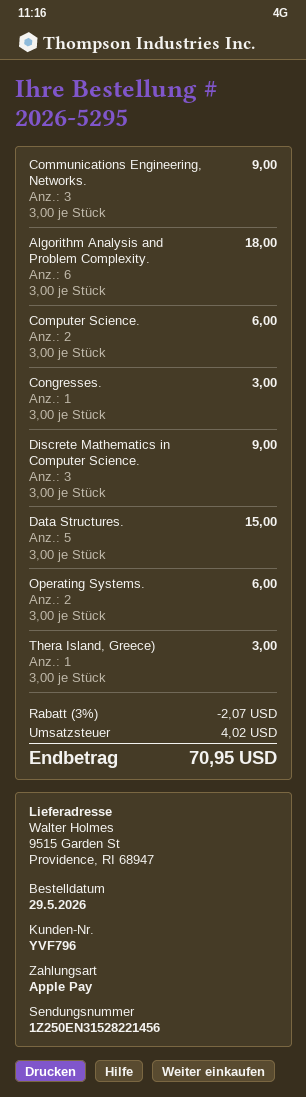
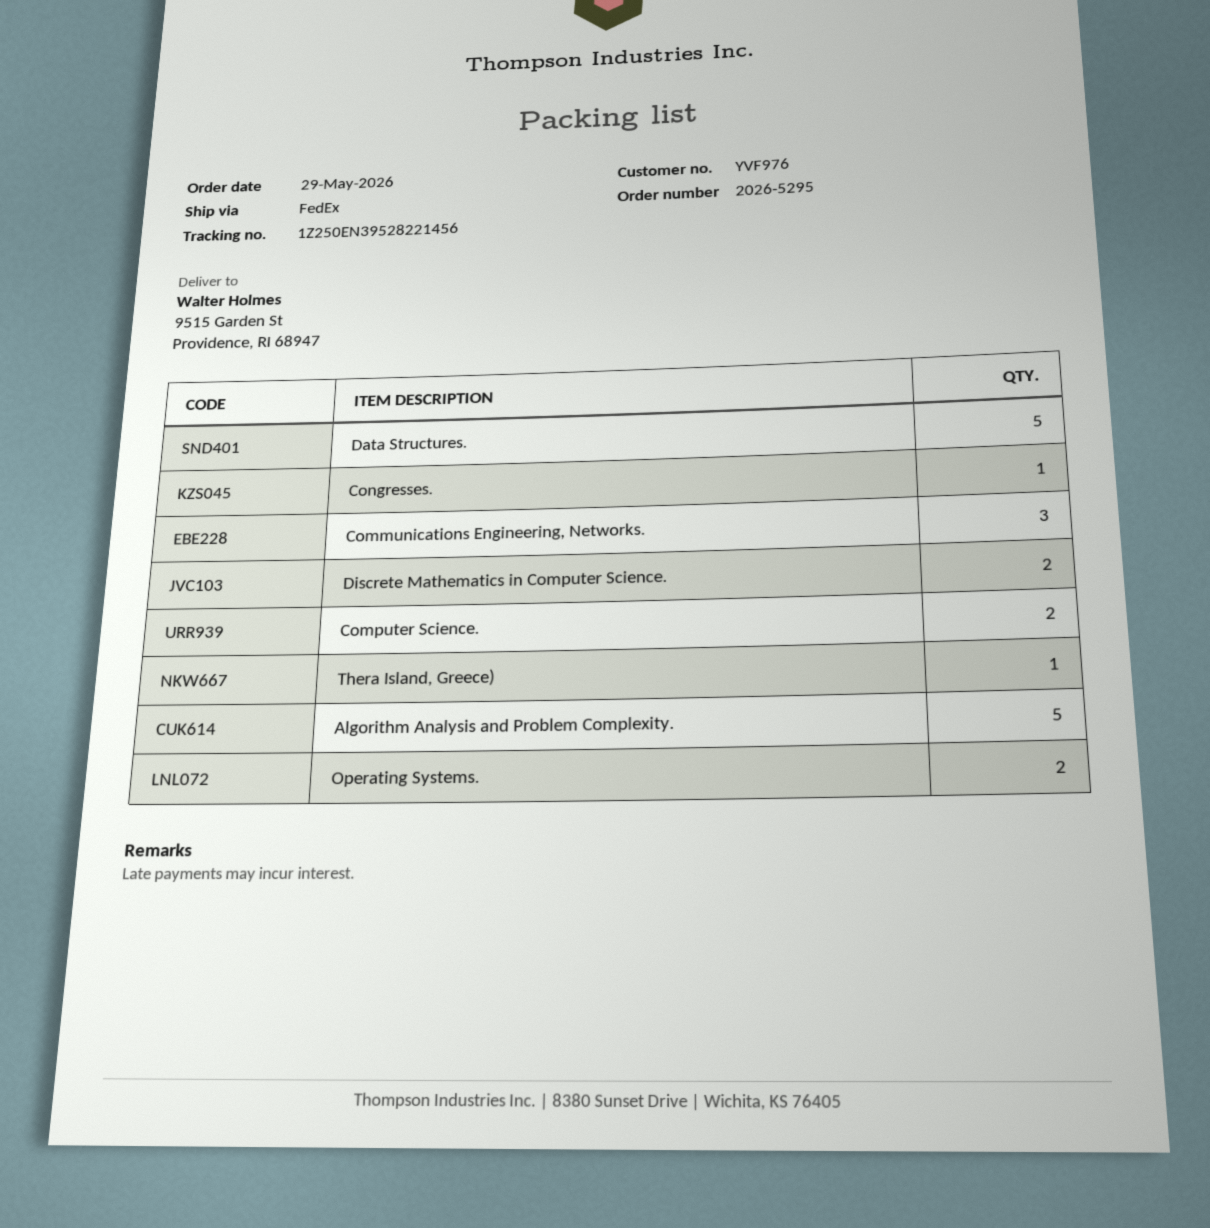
customer number: YVF796 -> YVF976
tracking number: 1Z250EN31528221456 -> 1Z250EN39528221456
Algorithm Analysis and Problem Complexity.: 6 -> 5
Discrete Mathematics in Computer Science.: 3 -> 2

